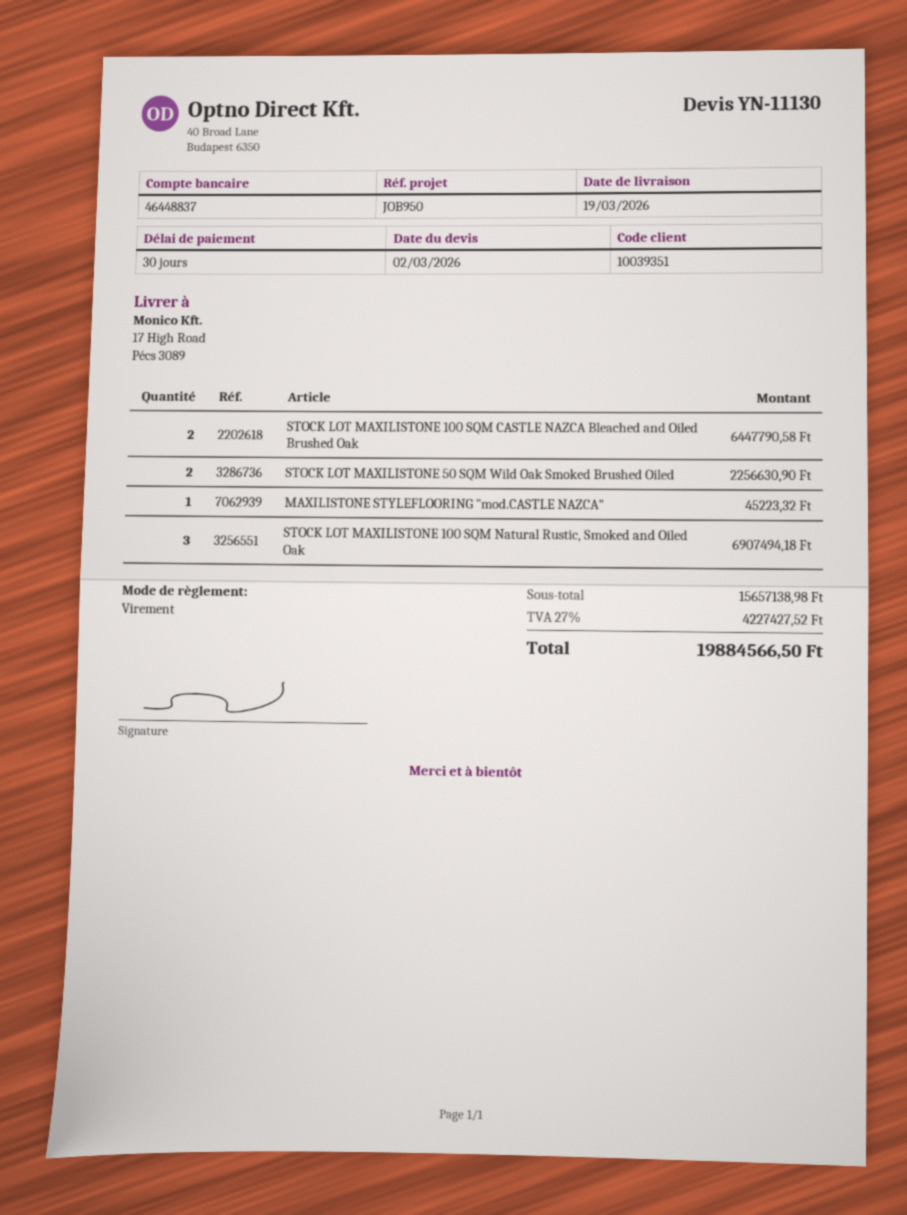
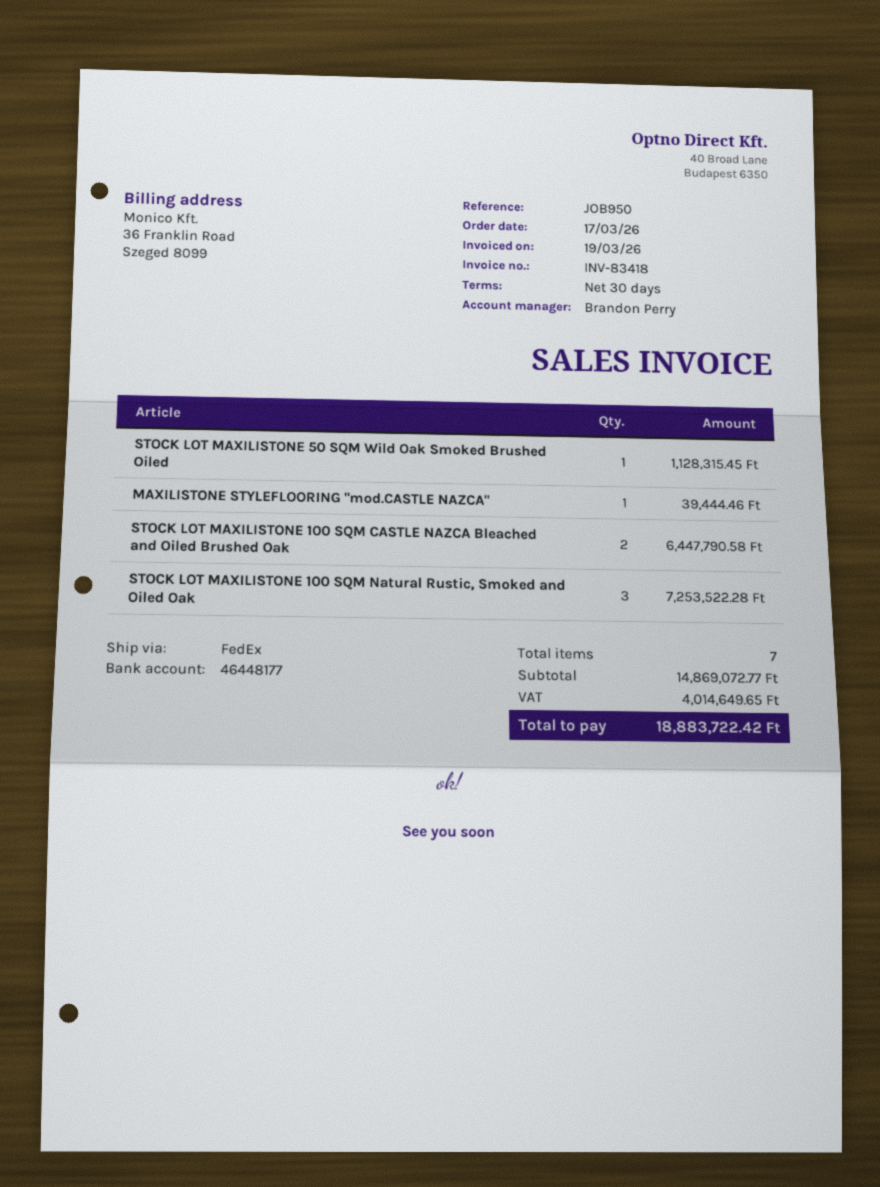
bank account: 46448837 -> 46448177
STOCK LOT MAXILISTONE 50 SQM Wild Oak Smoked Brushed Oiled: 2 for 2256630.90 -> 1 for 1128315.45
MAXILISTONE STYLEFLOORING "mod.CASTLE NAZCA": 1 for 45223.32 -> 1 for 39444.46
STOCK LOT MAXILISTONE 100 SQM Natural Rustic, Smoked and Oiled Oak: 3 for 6907494.18 -> 3 for 7253522.28
subtotal: 15657138.98 -> 14869072.77
tax: 4227427.52 -> 4014649.65
total: 19884566.50 -> 18883722.42

